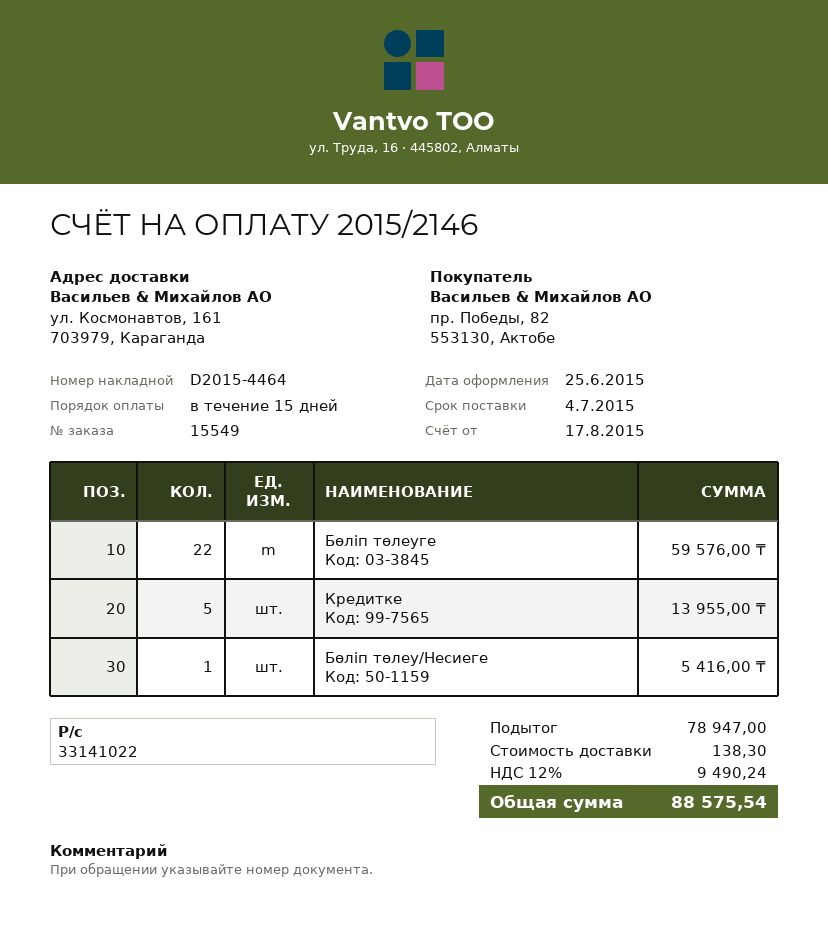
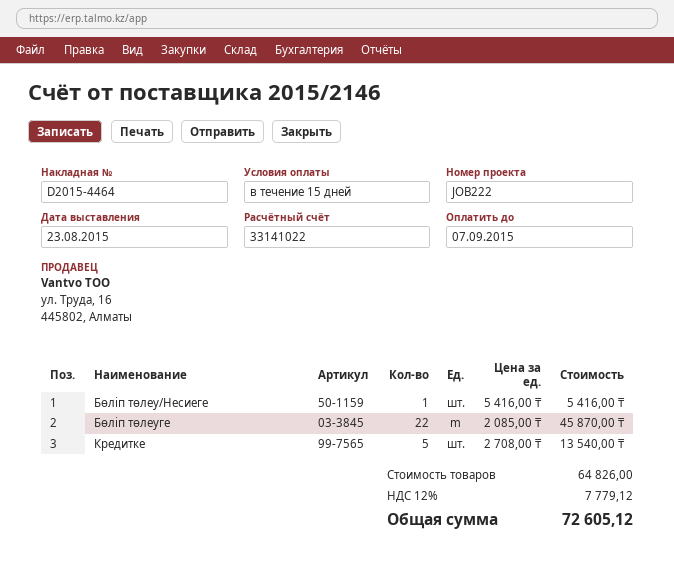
invoice date: 2015-08-17 -> 2015-08-23
Бөліп төлеуге: 22 for 59576.00 -> 22 for 45870.00
Кредитке: 5 for 13955.00 -> 5 for 13540.00
subtotal: 78947.00 -> 64826.00
shipping: 138.30 -> none
tax: 12% = 9490.24 -> 12% = 7779.12
total: 88575.54 -> 72605.12

